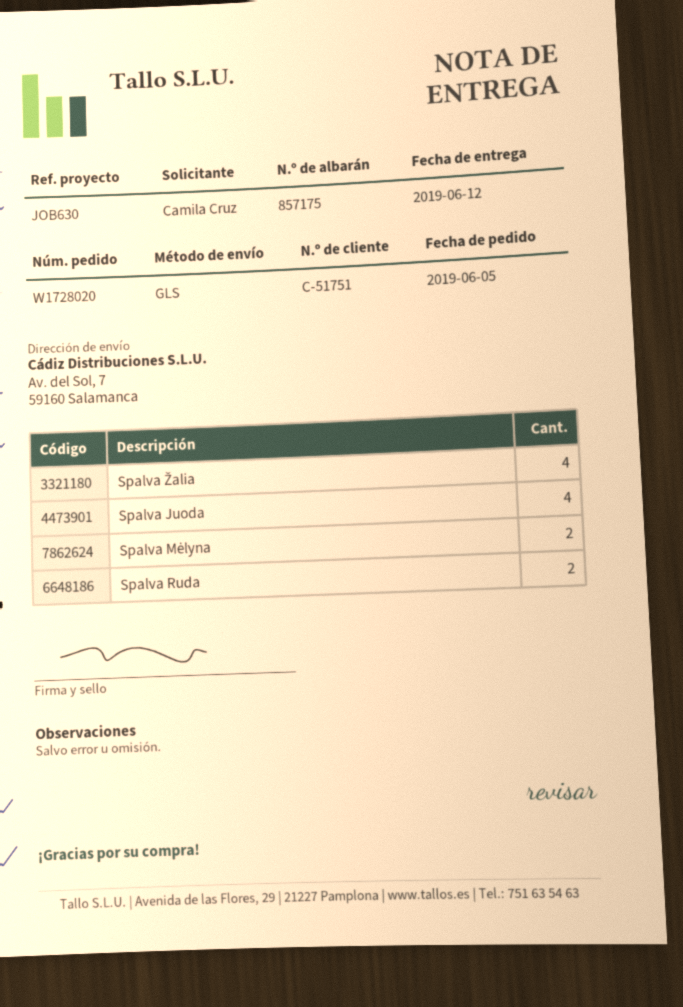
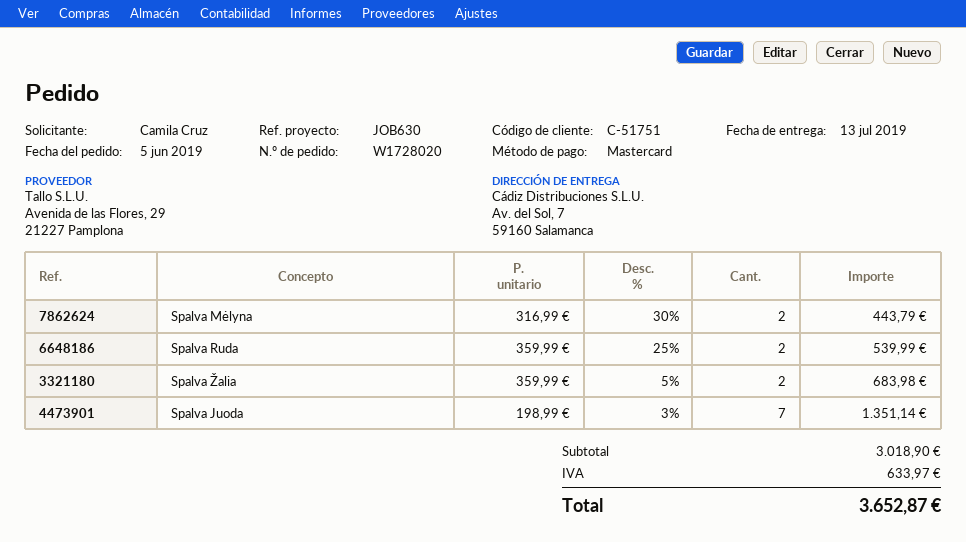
delivery date: 2019-06-12 -> 2019-07-13
Spalva Žalia: 4 -> 2
Spalva Juoda: 4 -> 7

